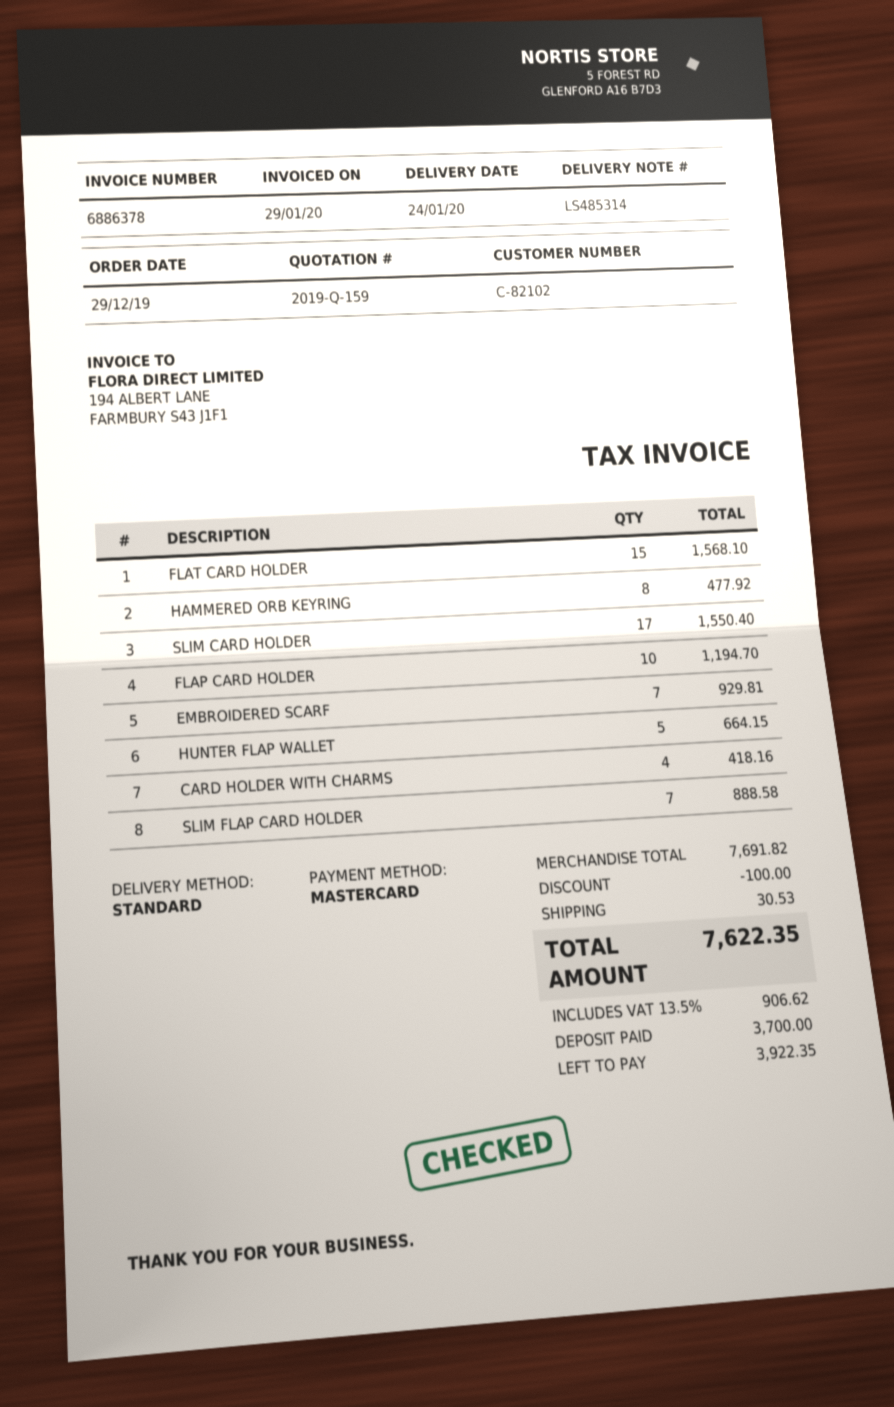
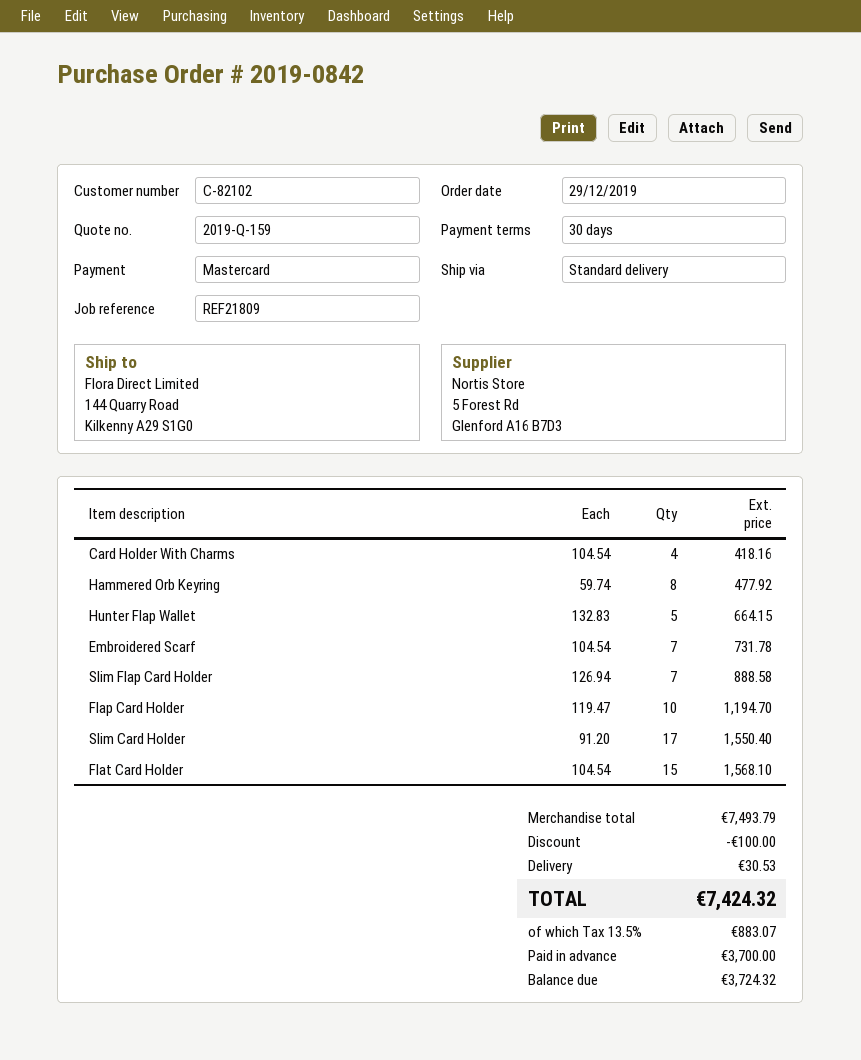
EMBROIDERED SCARF: 7 for 929.81 -> 7 for 731.78
subtotal: 7691.82 -> 7493.79
tax: 13.5% = 906.62 -> 13.5% = 883.07
total: 7622.35 -> 7424.32
balance: 3922.35 -> 3724.32

